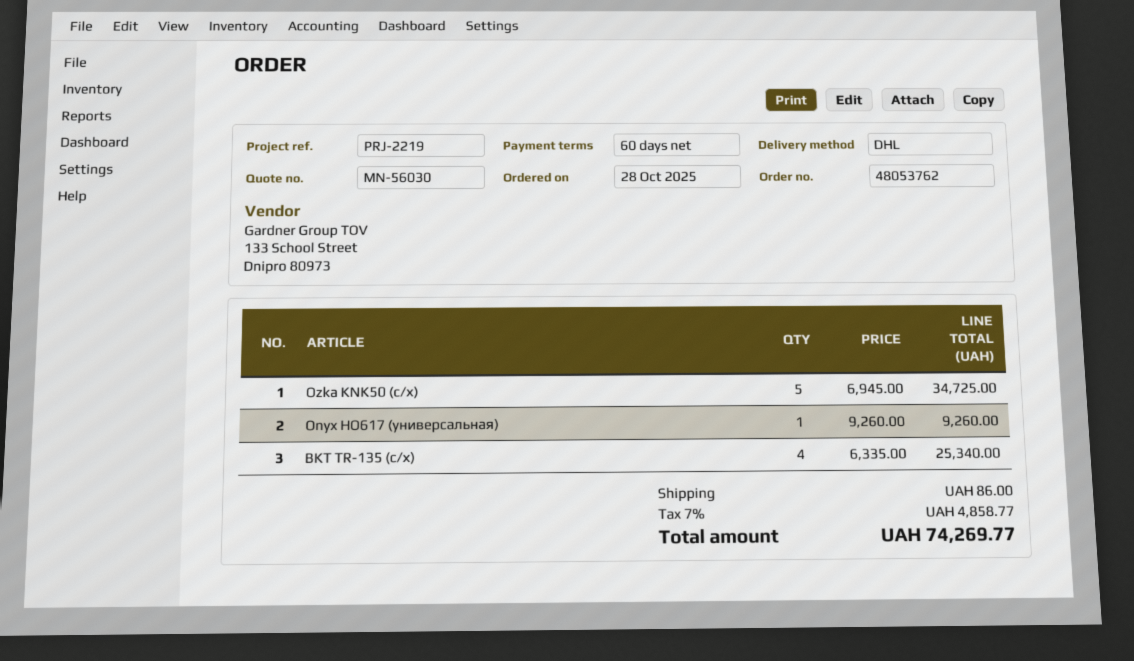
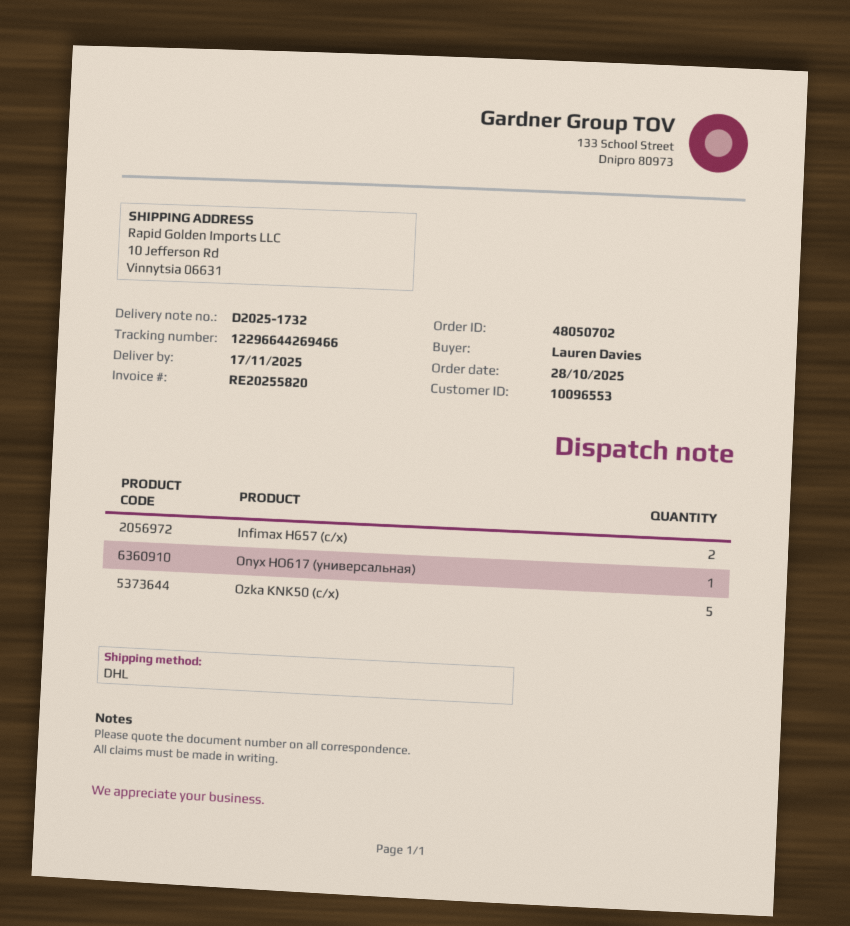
order number: 48053762 -> 48050702
BKT TR-135 (с/х): 4 -> none
Infimax H657 (с/х): none -> 2

